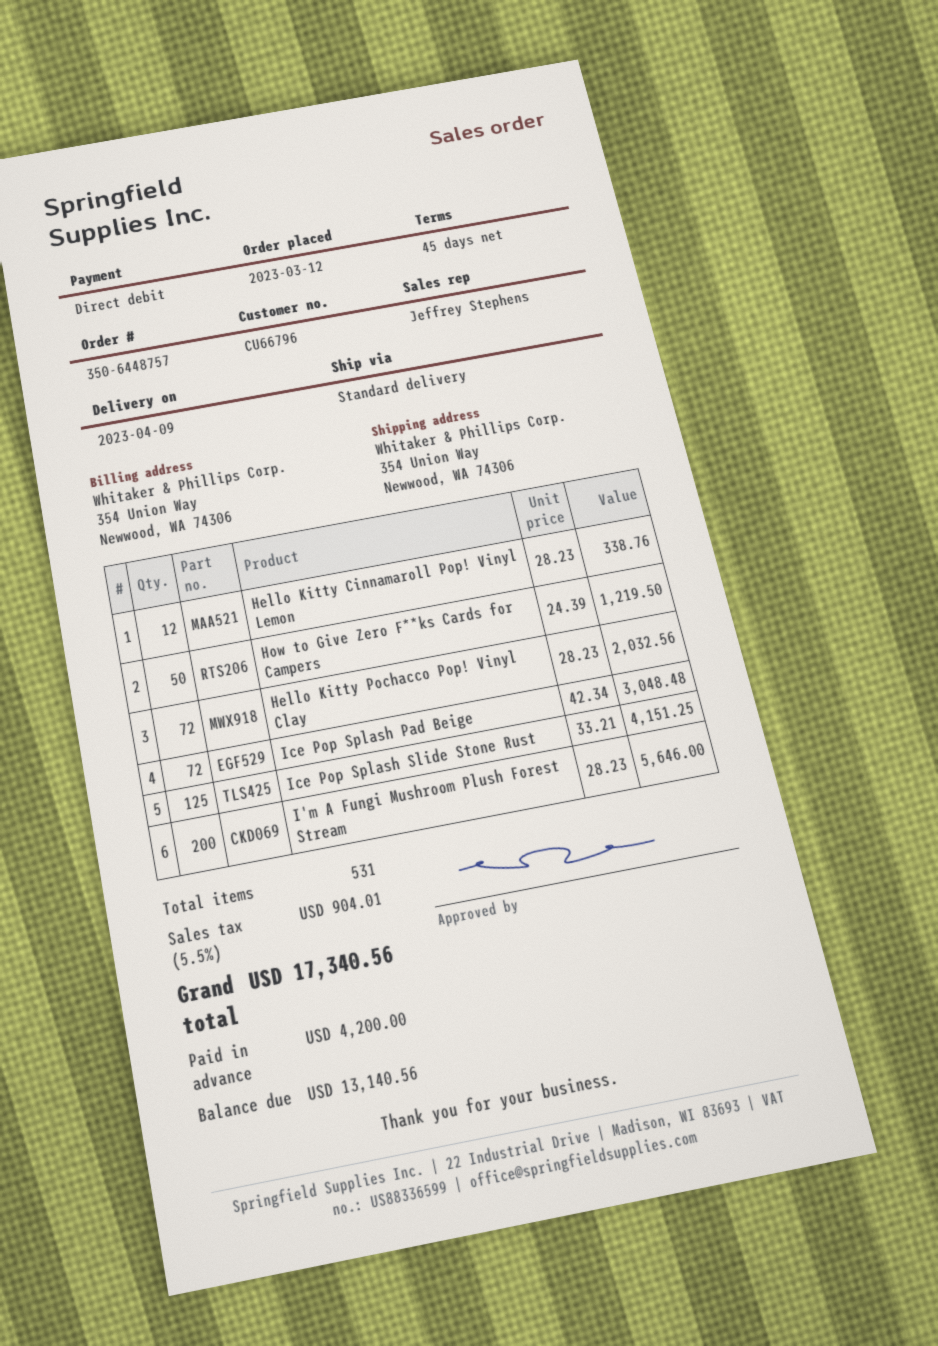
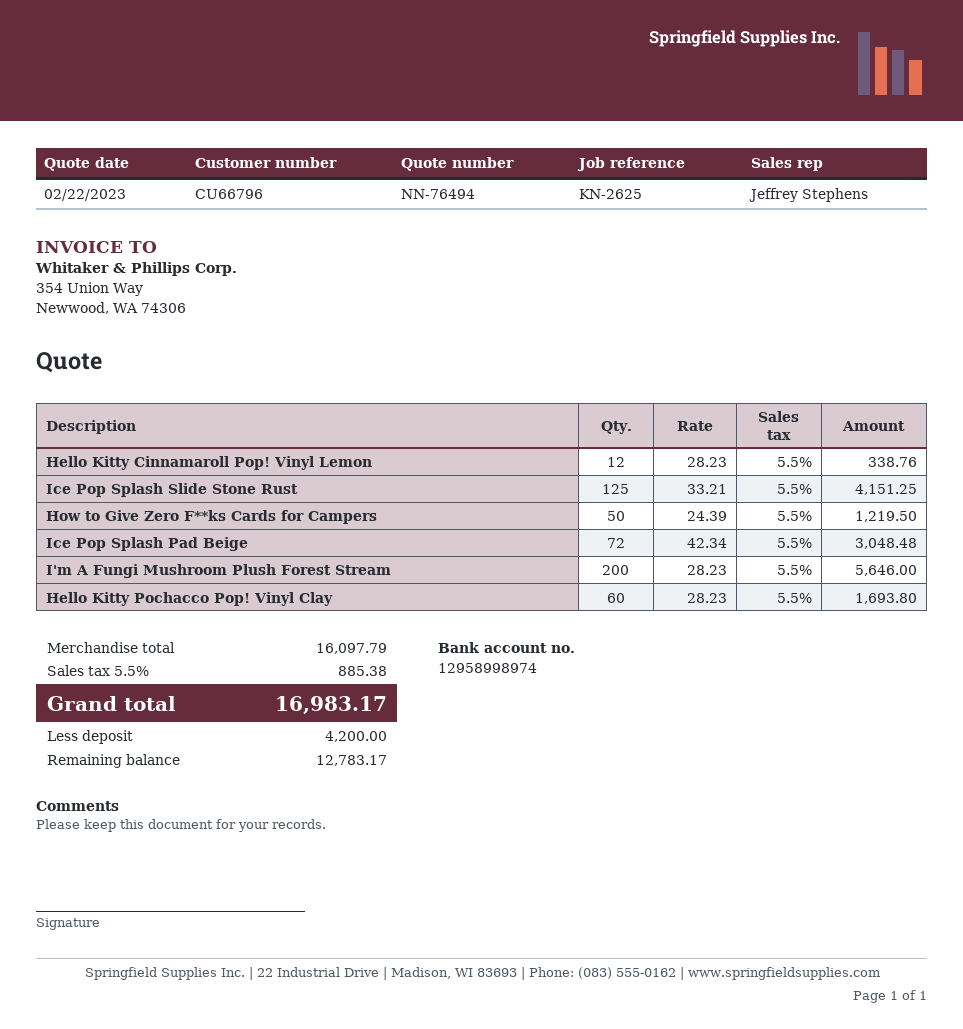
Hello Kitty Pochacco Pop! Vinyl Clay: 72 x 28.23 = 2032.56 -> 60 x 28.23 = 1693.80
tax: 5.5% = 904.01 -> 5.5% = 885.38
total: 17340.56 -> 16983.17
balance: 13140.56 -> 12783.17

